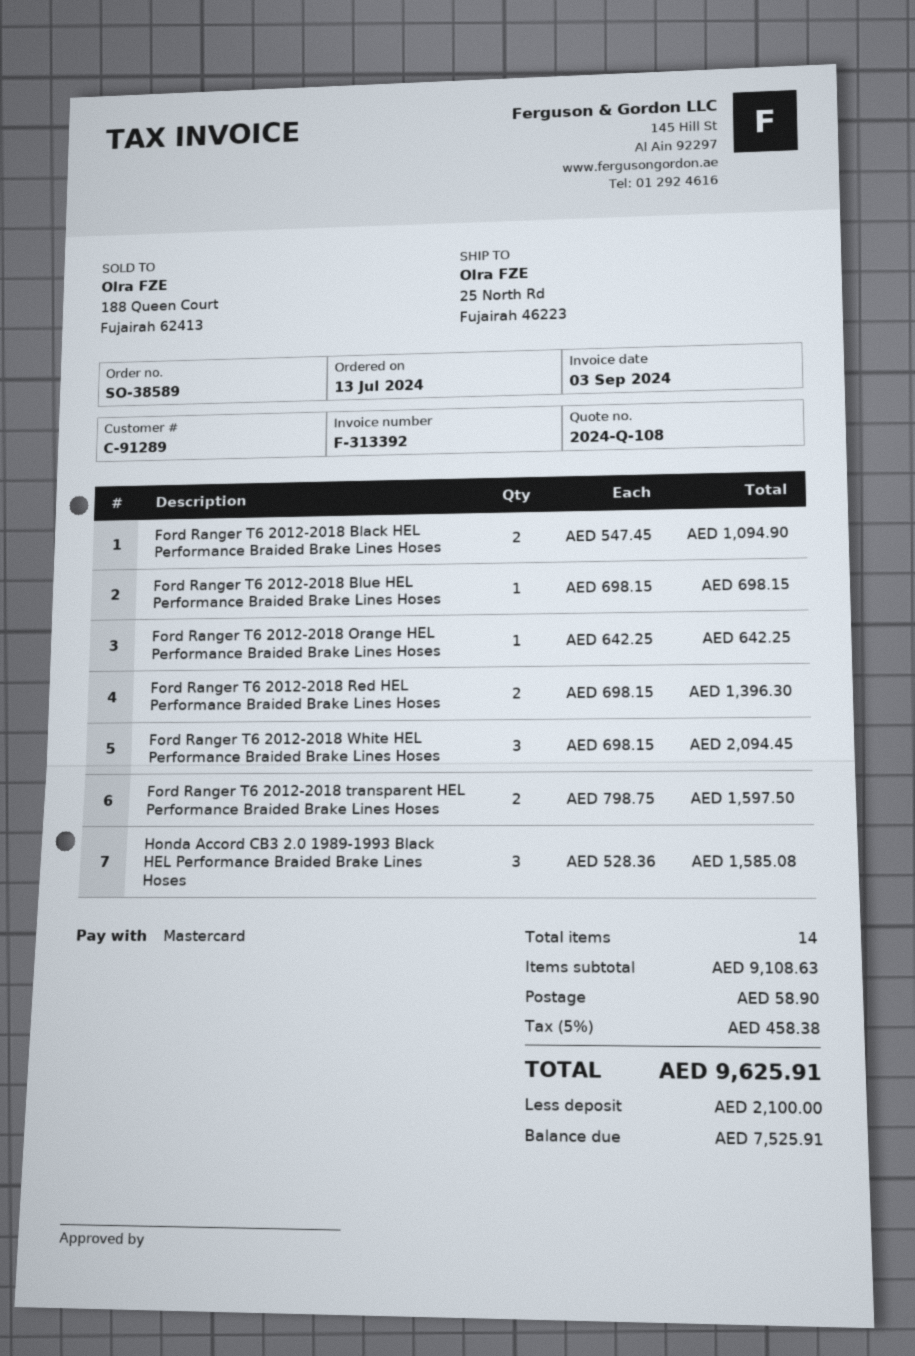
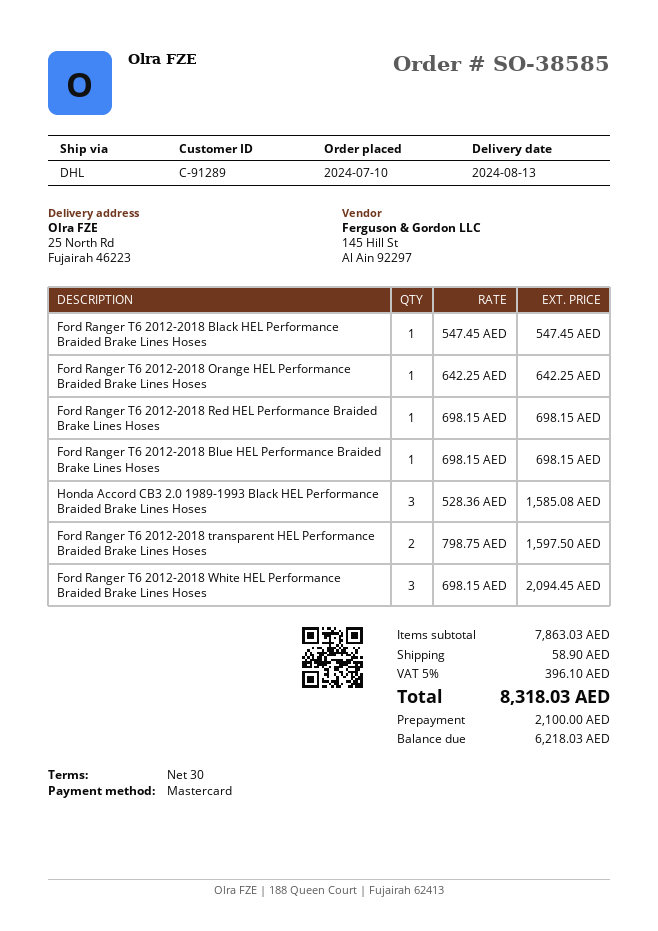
order number: SO-38589 -> SO-38585
order date: 2024-07-13 -> 2024-07-10
Ford Ranger T6 2012-2018 Black HEL Performance Braided Brake Lines Hoses: 2 x 547.45 = 1094.90 -> 1 x 547.45 = 547.45
Ford Ranger T6 2012-2018 Red HEL Performance Braided Brake Lines Hoses: 2 x 698.15 = 1396.30 -> 1 x 698.15 = 698.15
subtotal: 9108.63 -> 7863.03
tax: 5% = 458.38 -> 5% = 396.10
total: 9625.91 -> 8318.03
balance: 7525.91 -> 6218.03

